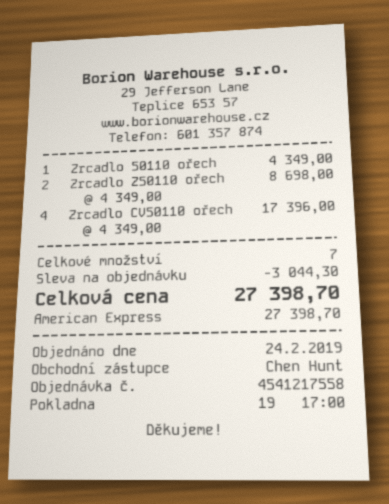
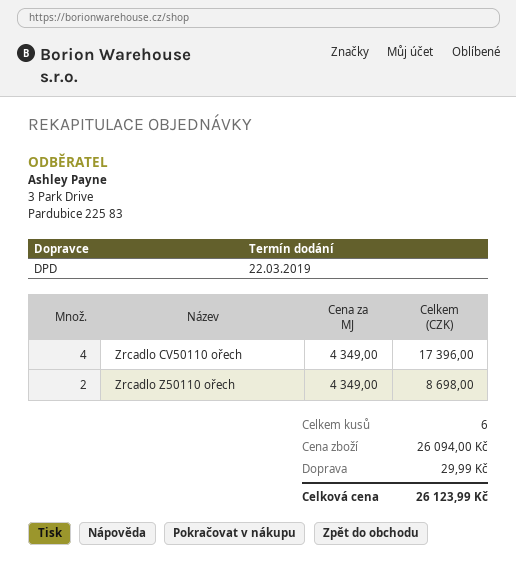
Zrcadlo 50110 ořech: 1 x 4349.00 = 4349.00 -> none
total quantity: 7 -> 6
discount: 3044.30 -> none
shipping: none -> 29.99
total: 27398.70 -> 26123.99

